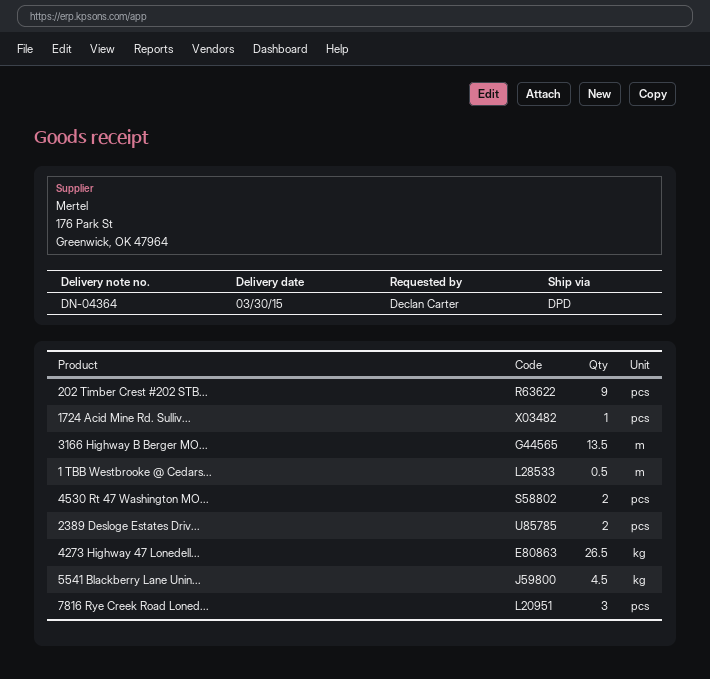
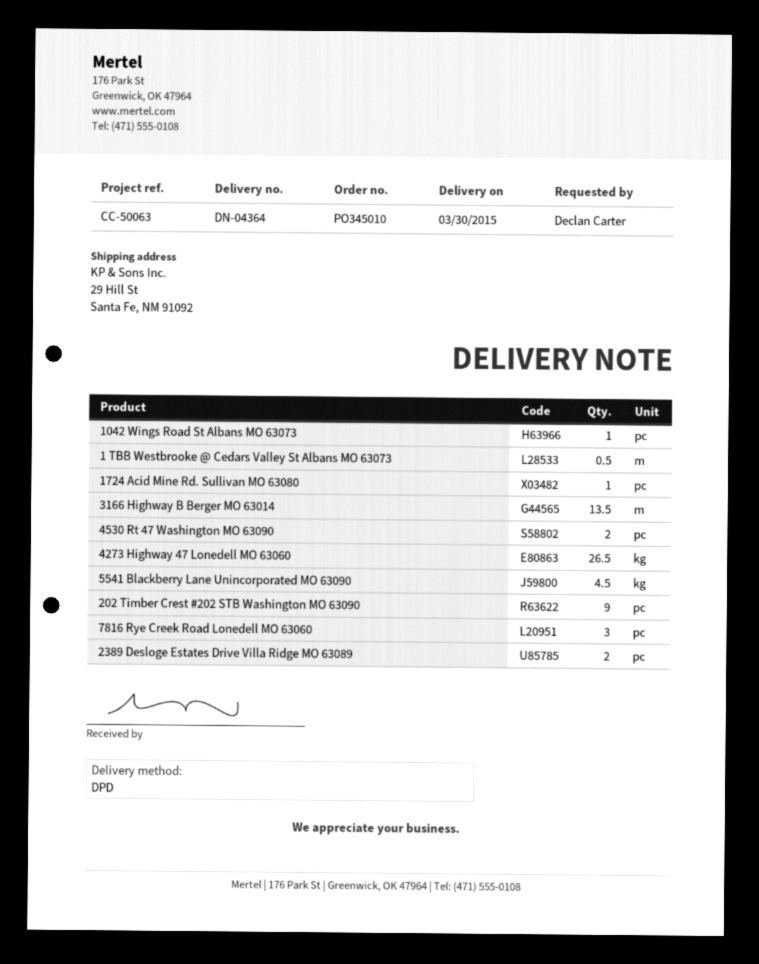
1042 Wings Road St Albans MO 63073: none -> 1

